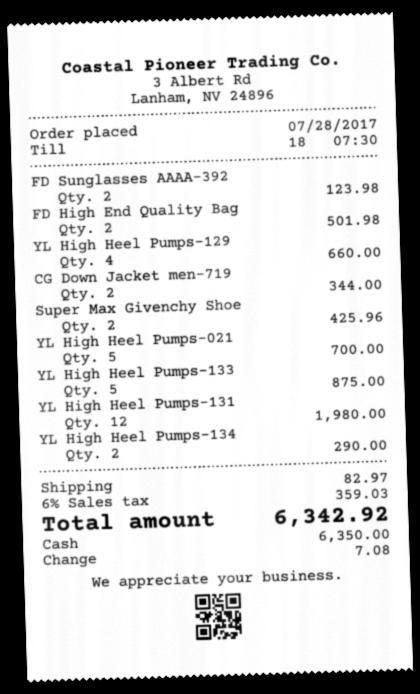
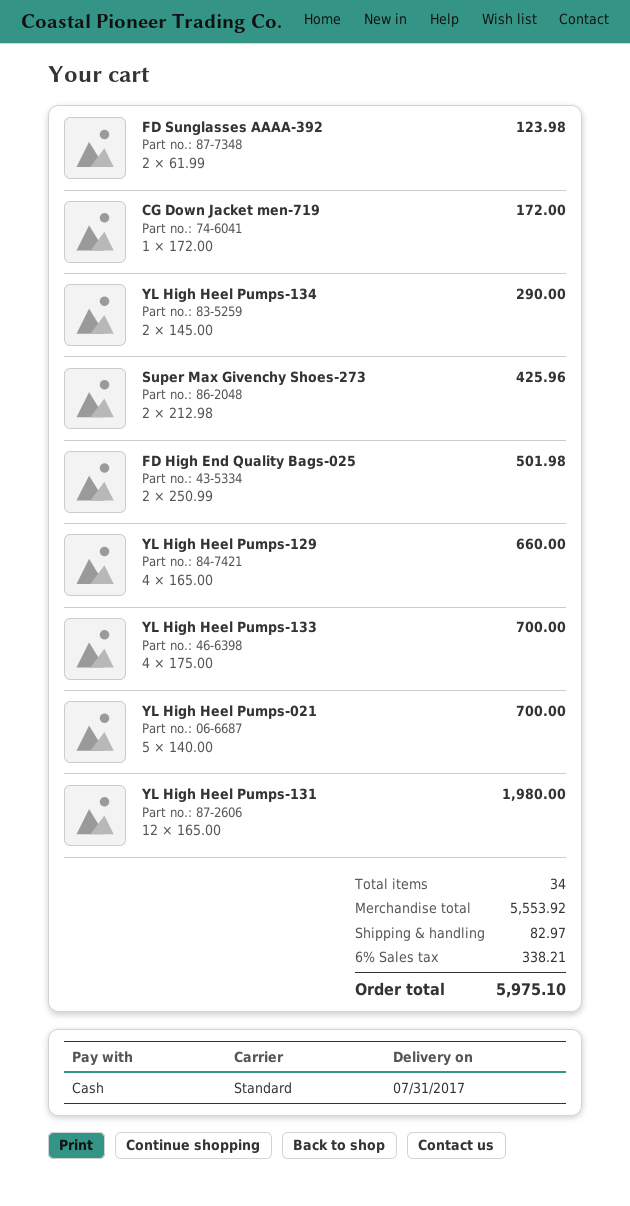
CG Down Jacket men-719: 2 for 344.00 -> 1 for 172.00
YL High Heel Pumps-133: 5 for 875.00 -> 4 for 700.00
tax: 6% = 359.03 -> 6% = 338.21
total: 6342.92 -> 5975.10

